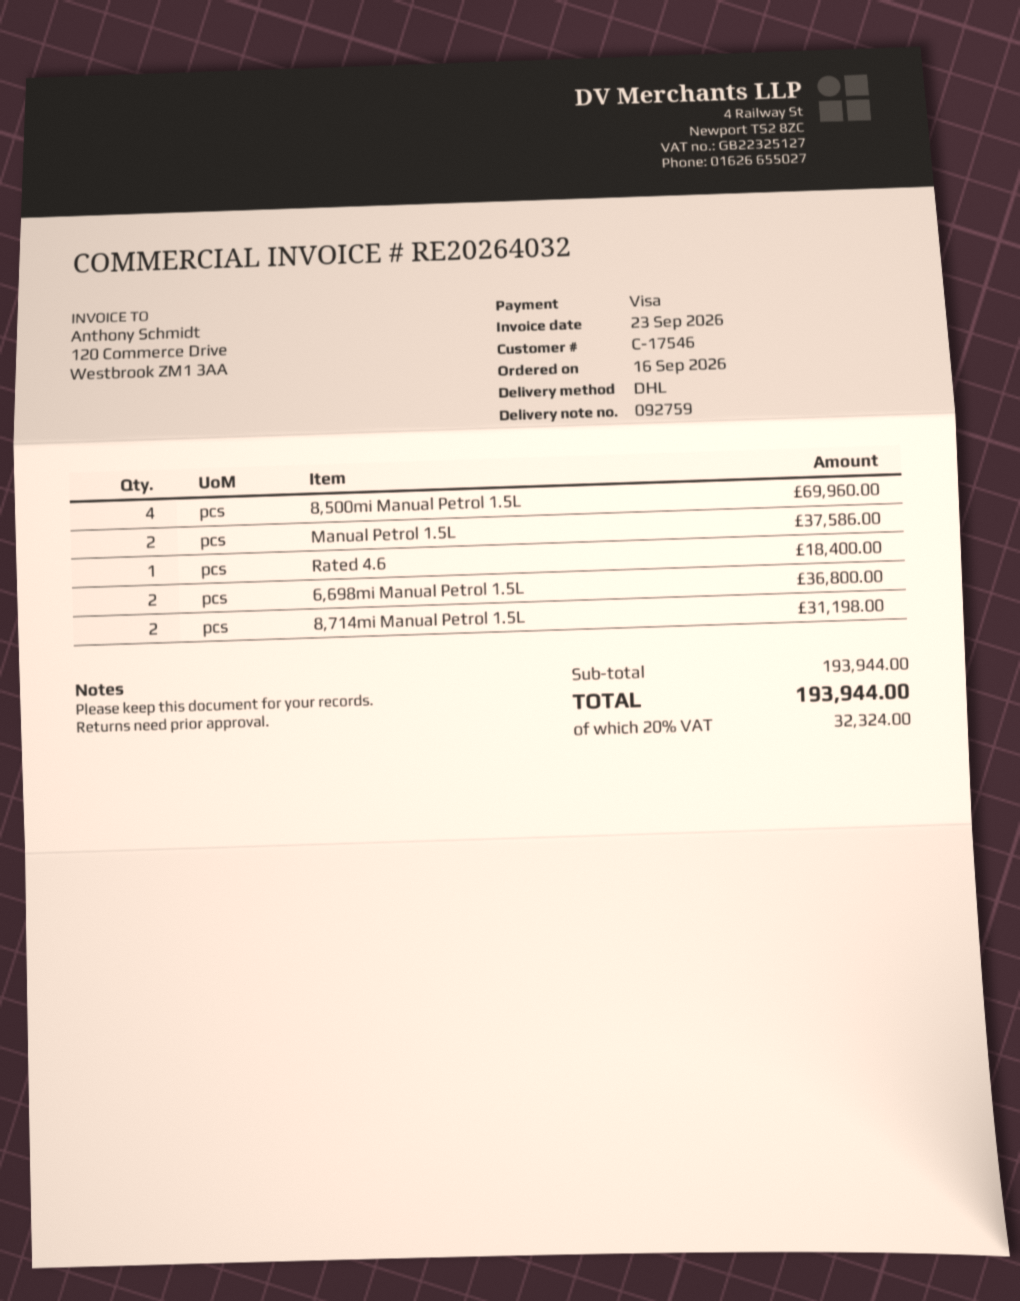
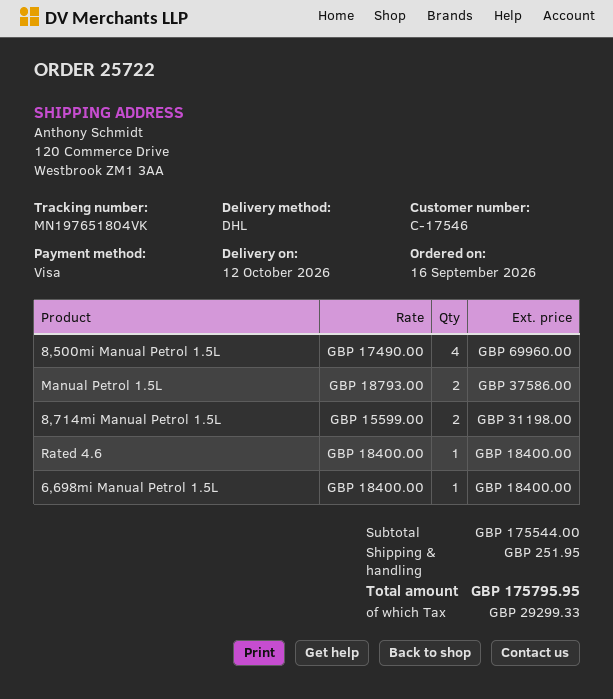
6,698mi Manual Petrol 1.5L: 2 for 36800.00 -> 1 for 18400.00
subtotal: 193944.00 -> 175544.00
shipping: none -> 251.95
tax: 32324.00 -> 29299.33
total: 193944.00 -> 175795.95

